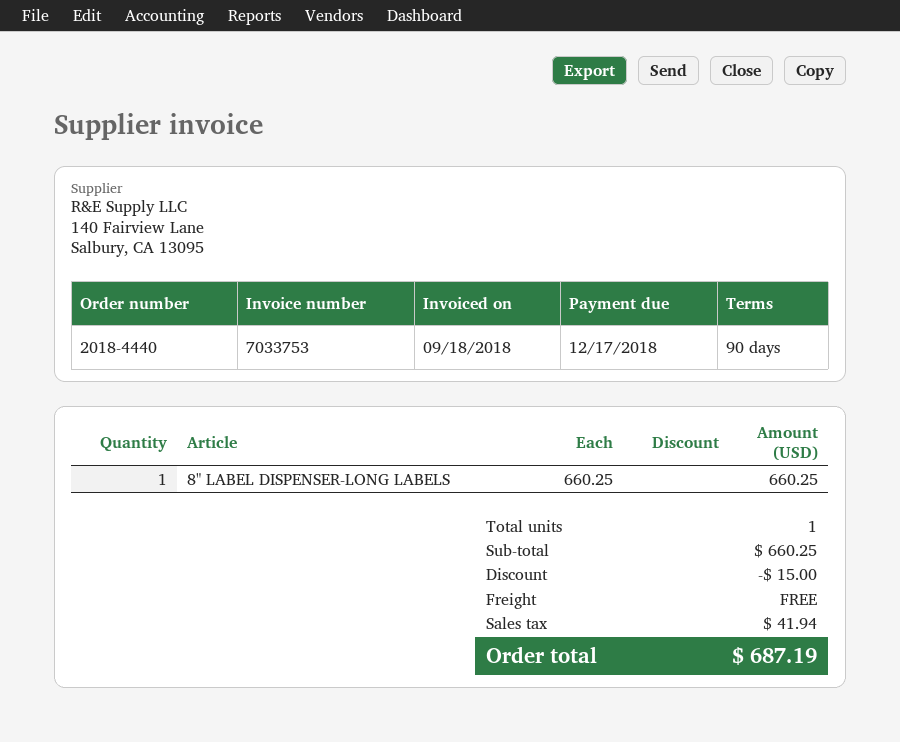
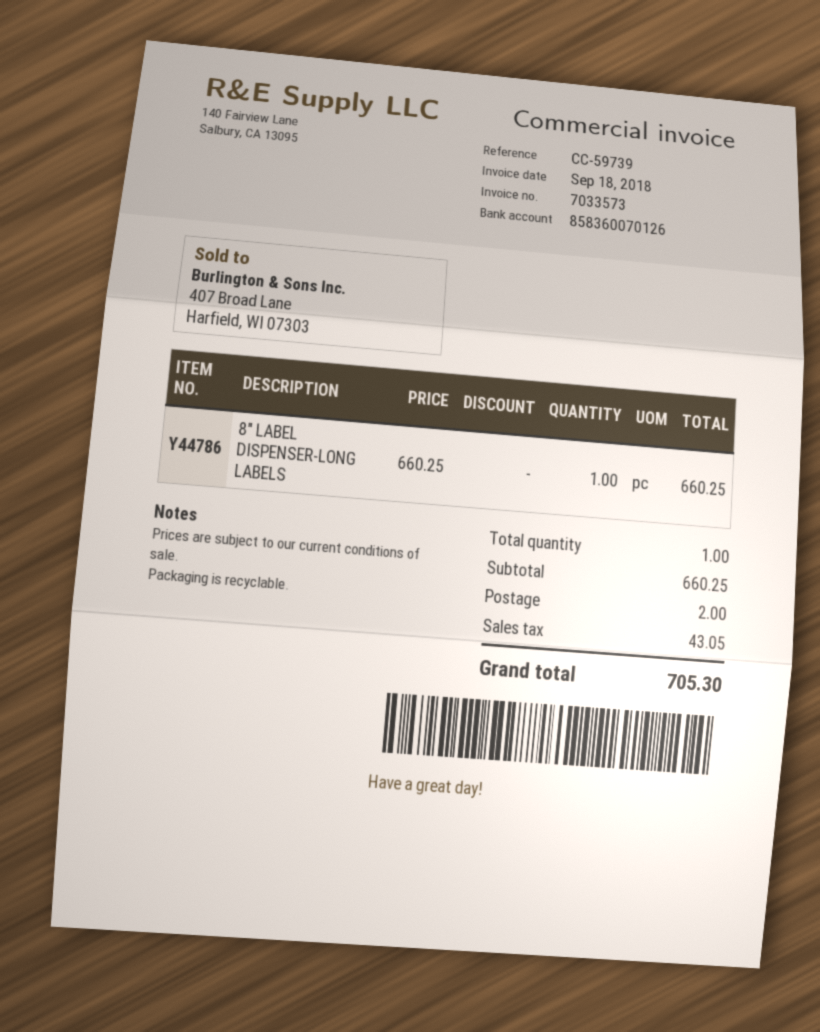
invoice number: 7033753 -> 7033573
discount: 15.00 -> none
shipping: 0.00 -> 2.00
tax: 41.94 -> 43.05
total: 687.19 -> 705.30

